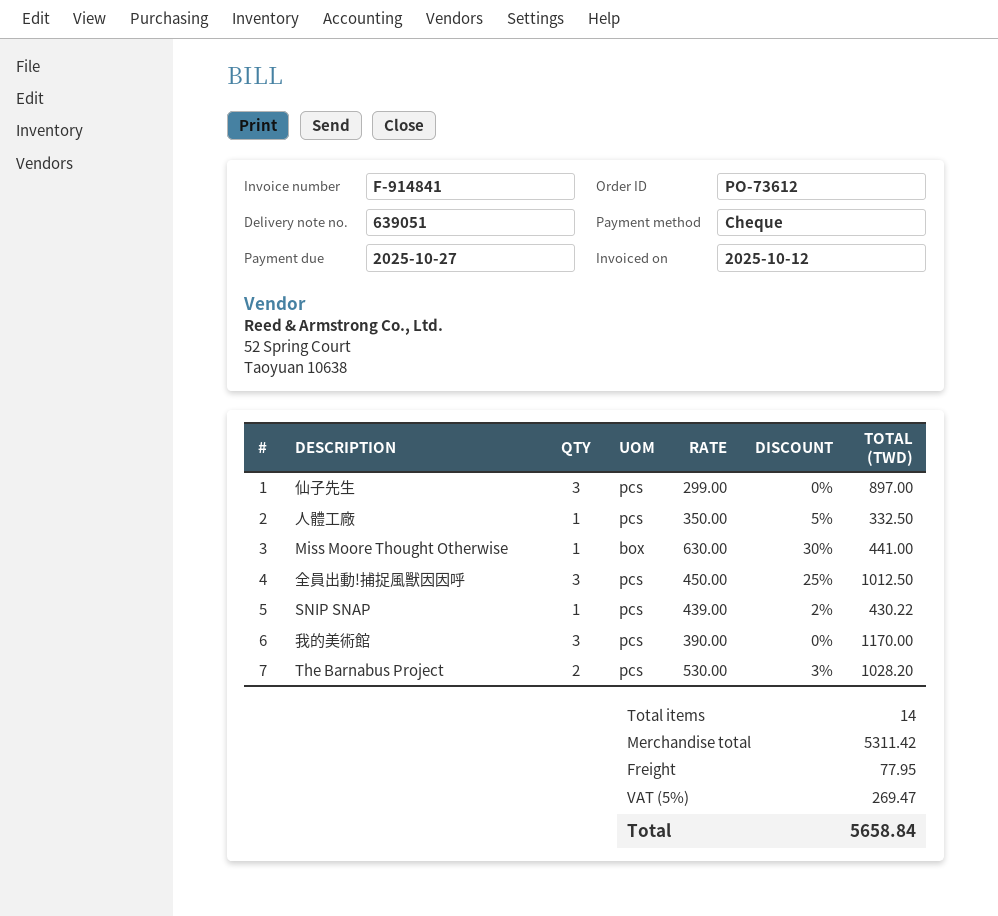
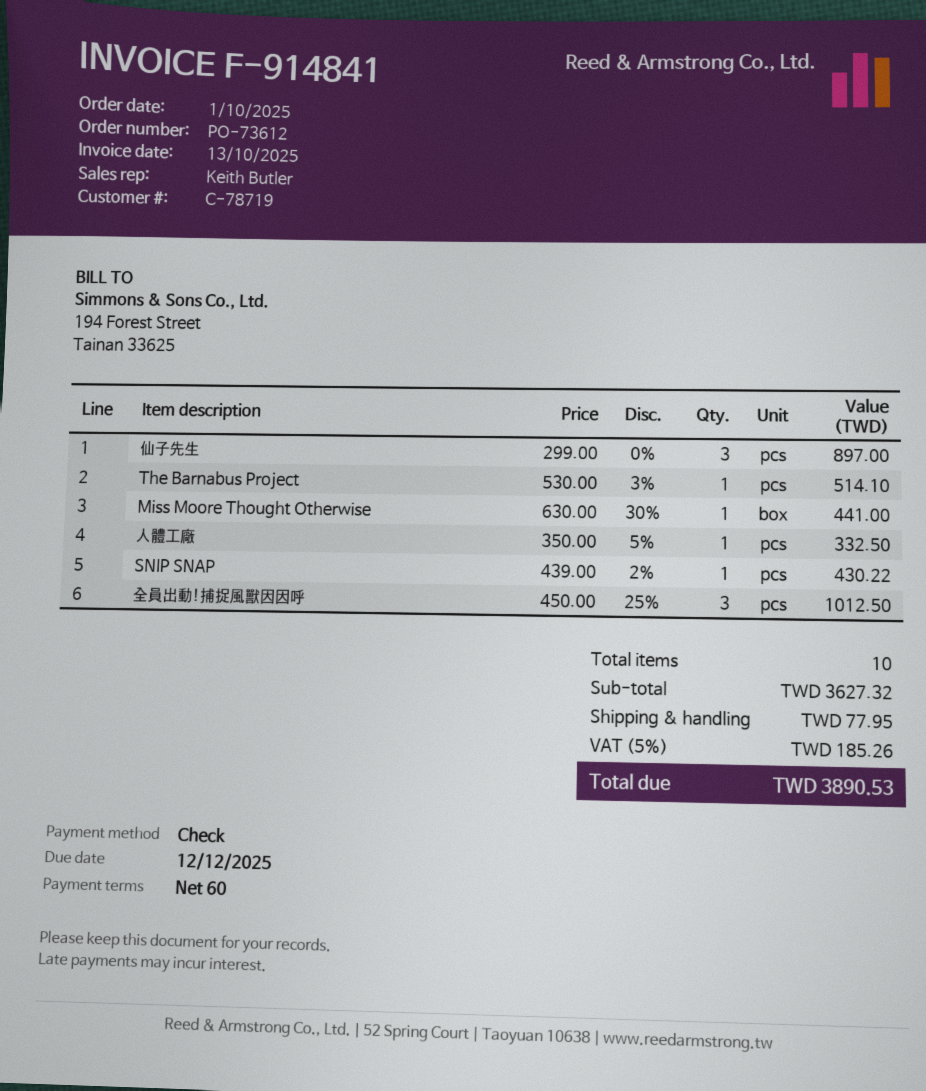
invoice date: 2025-10-12 -> 2025-10-13
due date: 2025-10-27 -> 2025-12-12
我的美術館: 3 x 390.00 = 1170.00 -> none
The Barnabus Project: 2 x 530.00 - 3% = 1028.20 -> 1 x 530.00 - 3% = 514.10
total quantity: 14 -> 10
subtotal: 5311.42 -> 3627.32
tax: 5% = 269.47 -> 5% = 185.26
total: 5658.84 -> 3890.53

